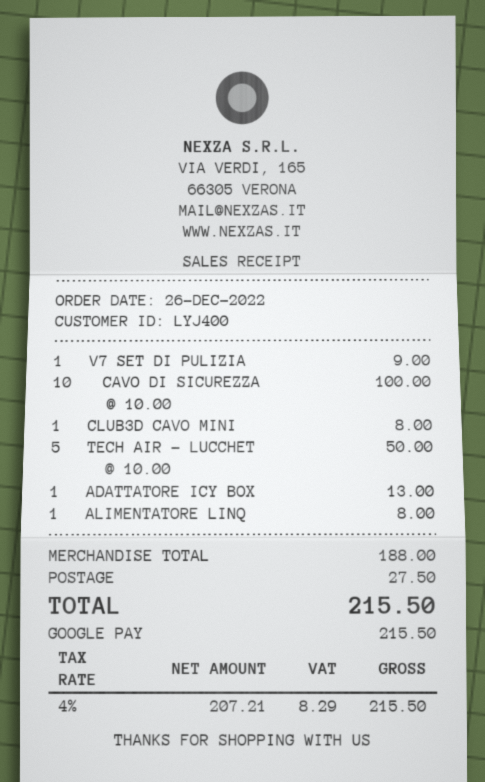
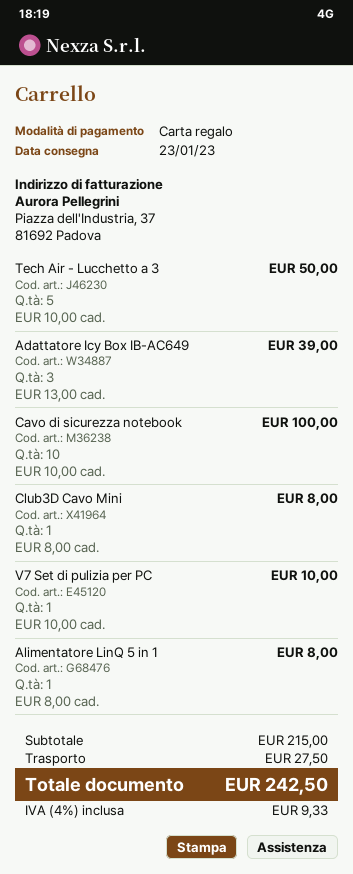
payment method: Google Pay -> gift card
V7 SET DI PULIZIA: 1 x 9.00 = 9.00 -> 1 x 10.00 = 10.00
ADATTATORE ICY BOX: 1 x 13.00 = 13.00 -> 3 x 13.00 = 39.00
subtotal: 188.00 -> 215.00
tax: 4% = 8.29 -> 4% = 9.33
total: 215.50 -> 242.50

